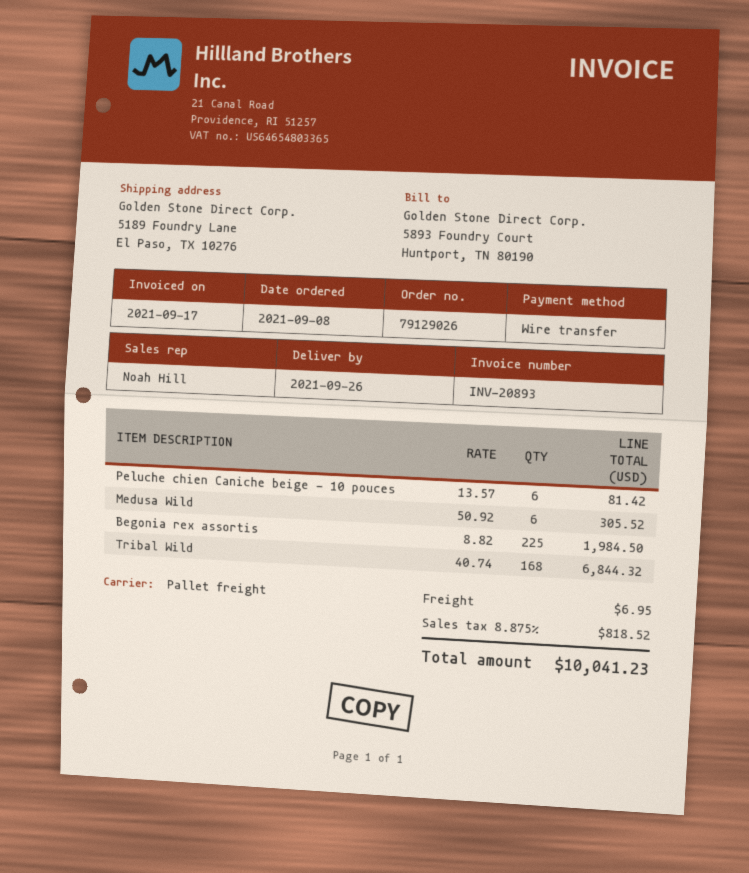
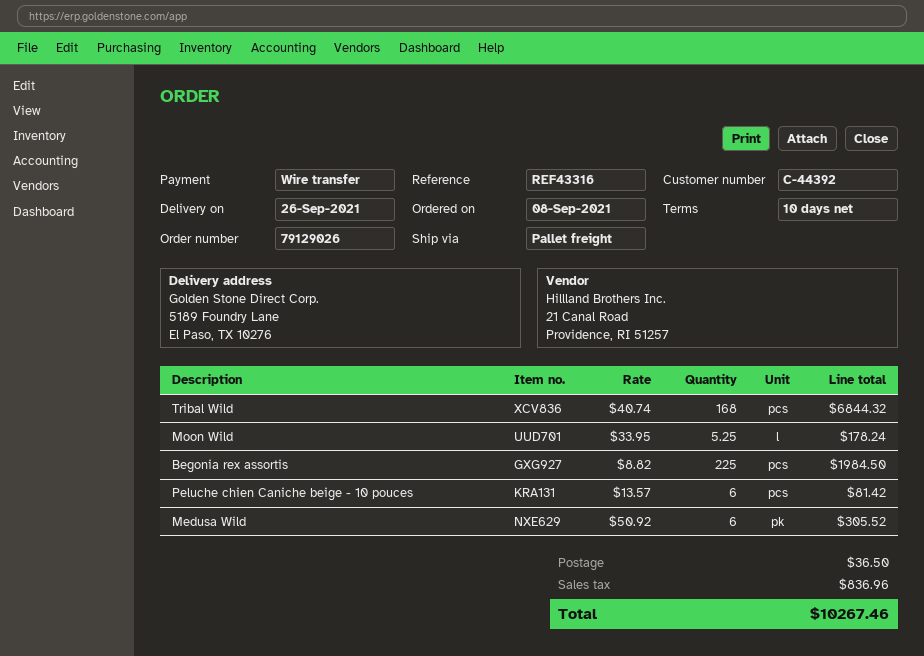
Moon Wild: none -> 5.25 x 33.95 = 178.24
shipping: 6.95 -> 36.50
tax: 818.52 -> 836.96
total: 10041.23 -> 10267.46

